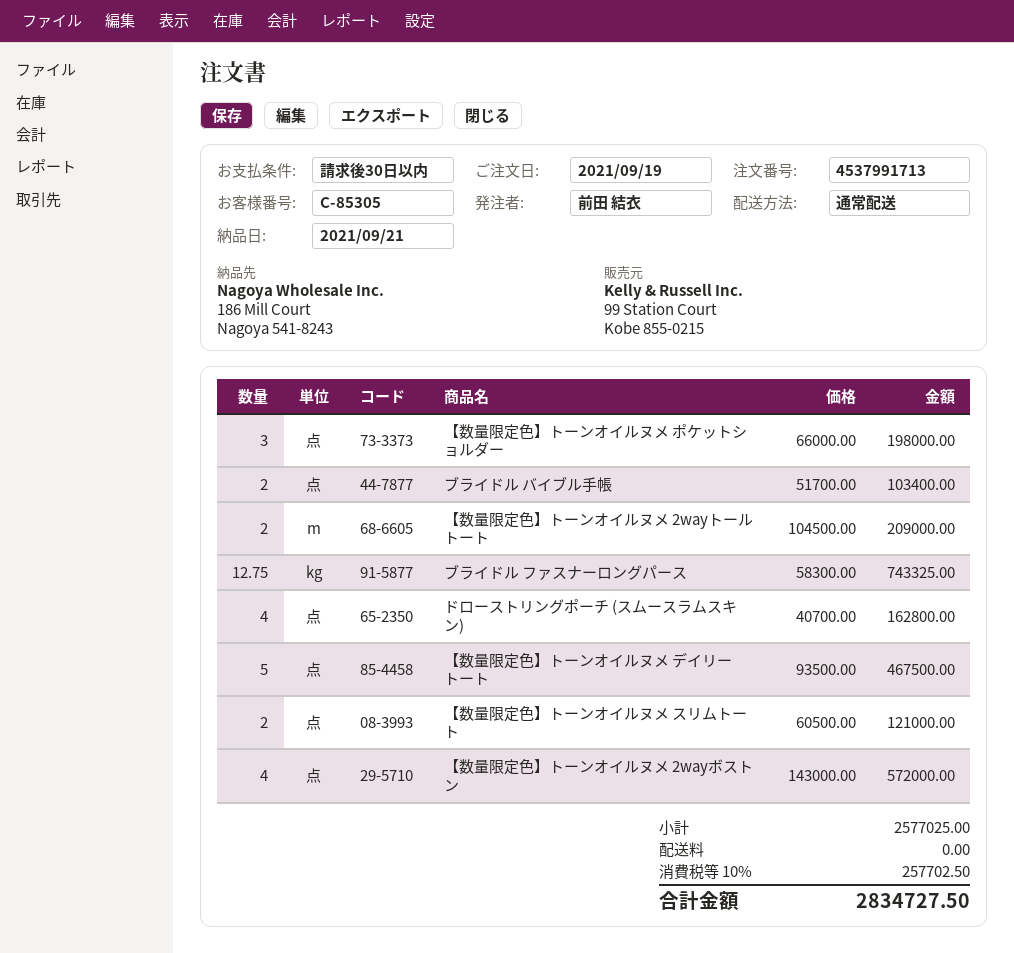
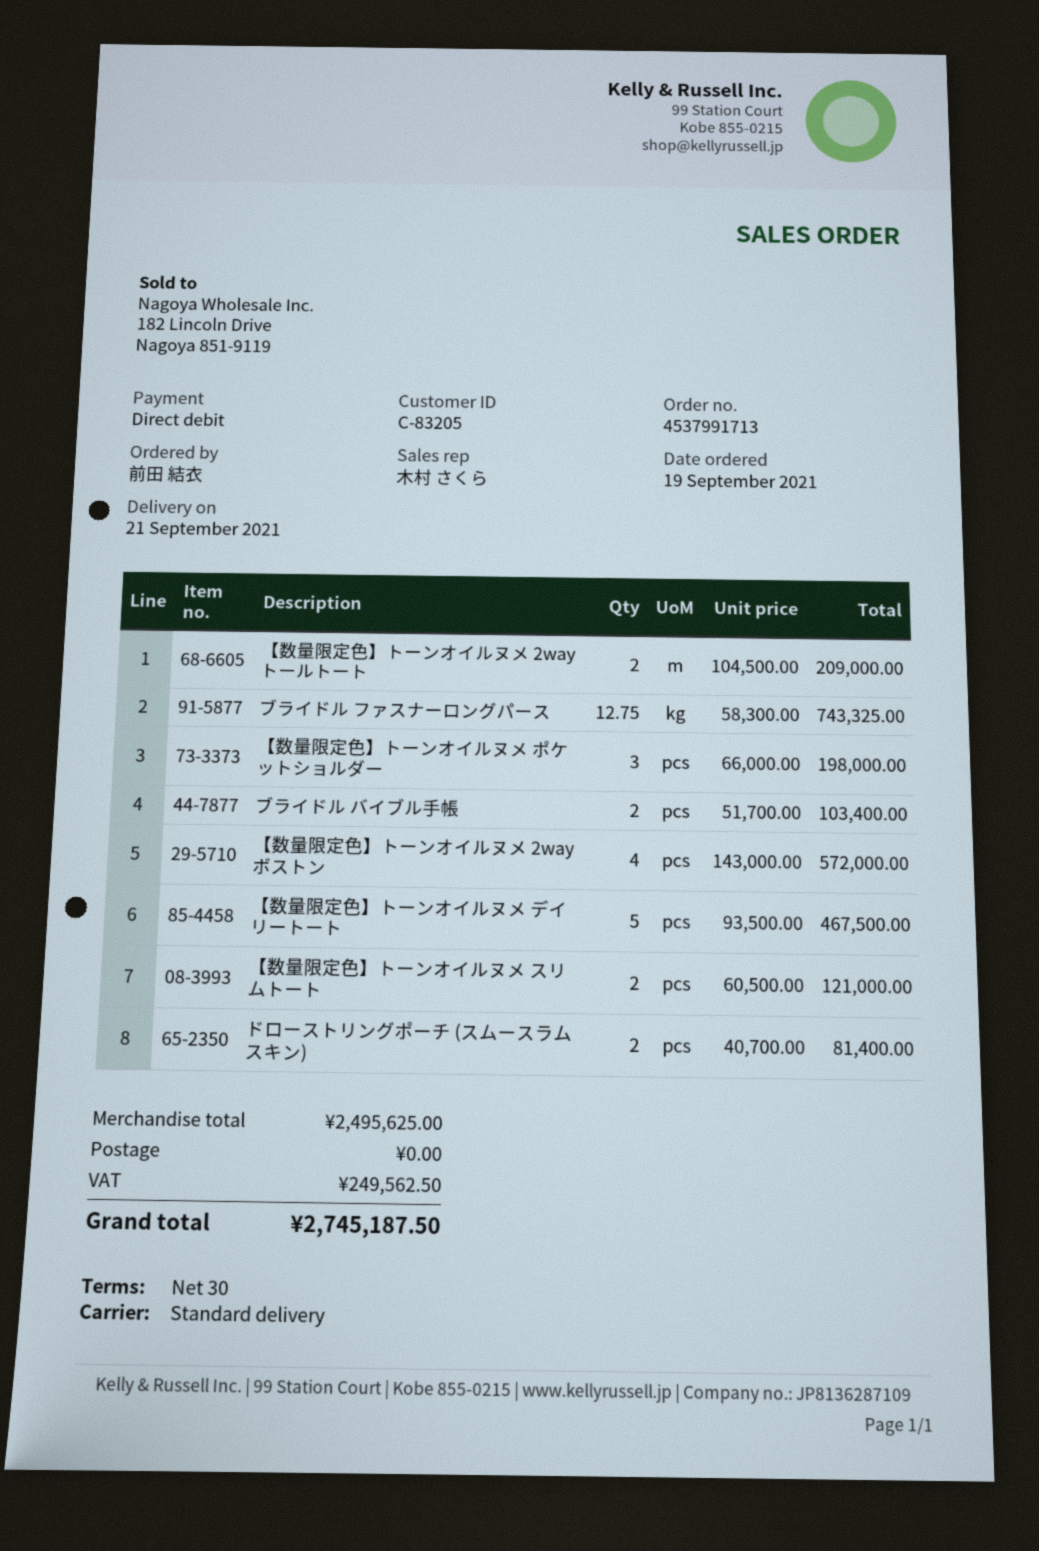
customer number: C-85305 -> C-83205
ドローストリングポーチ (スムースラムスキン): 4 x 40700.00 = 162800.00 -> 2 x 40700.00 = 81400.00
subtotal: 2577025.00 -> 2495625.00
tax: 257702.50 -> 249562.50
total: 2834727.50 -> 2745187.50

